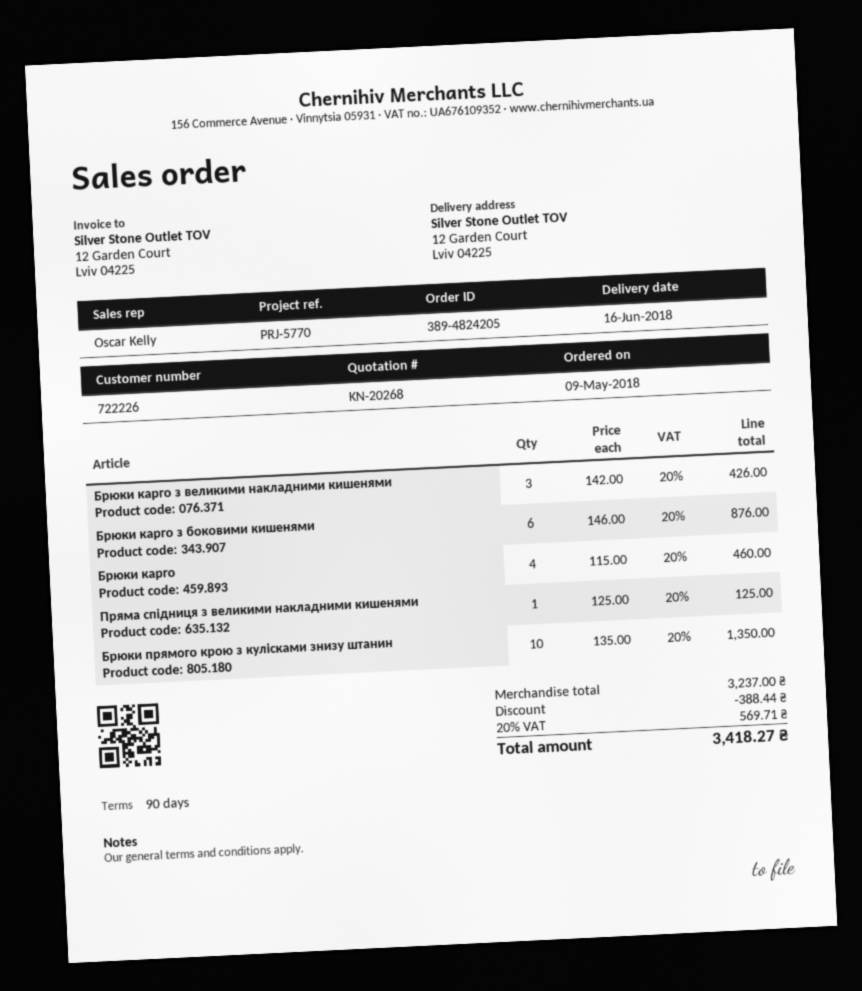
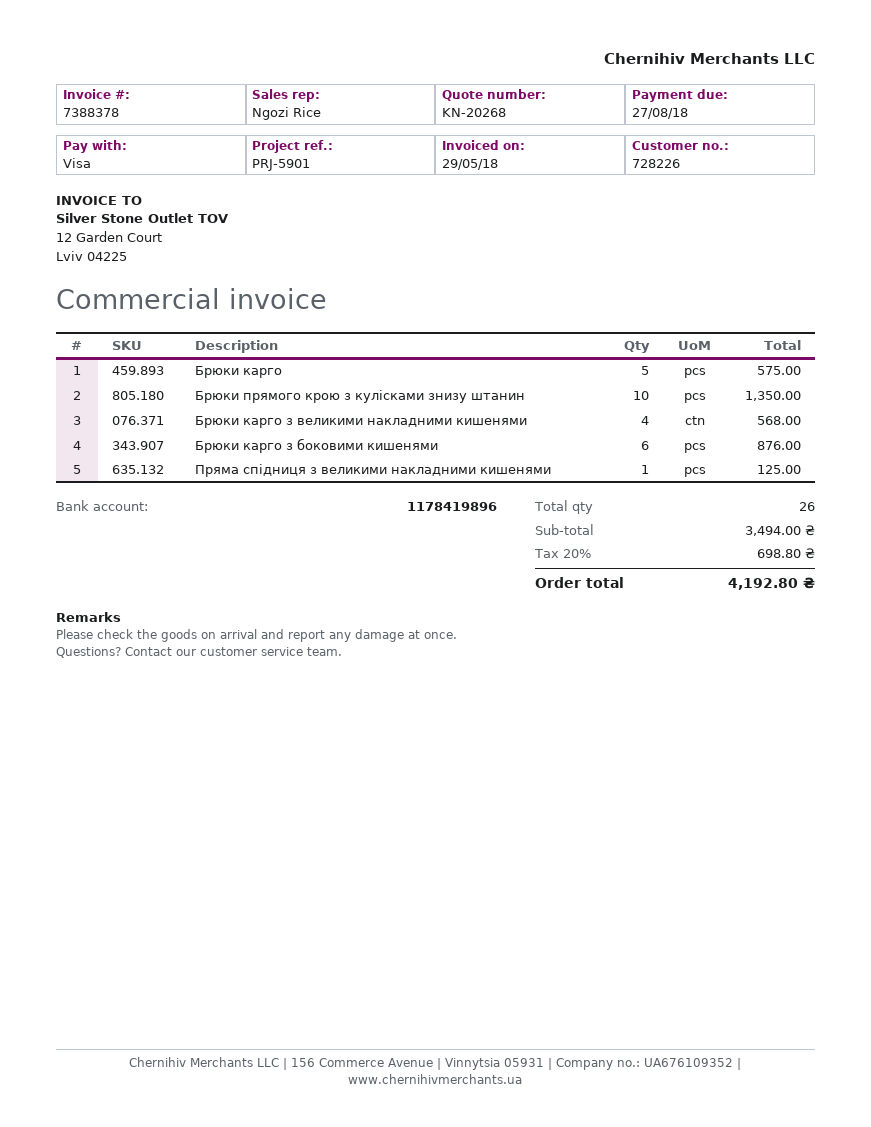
customer number: 722226 -> 728226
reference: PRJ-5770 -> PRJ-5901
sales rep: Oscar Kelly -> Ngozi Rice
Брюки карго з великими накладними кишенями: 3 for 426.00 -> 4 for 568.00
Брюки карго: 4 for 460.00 -> 5 for 575.00
subtotal: 3237.00 -> 3494.00
discount: 388.44 -> none
tax: 20% = 569.71 -> 20% = 698.80
total: 3418.27 -> 4192.80

